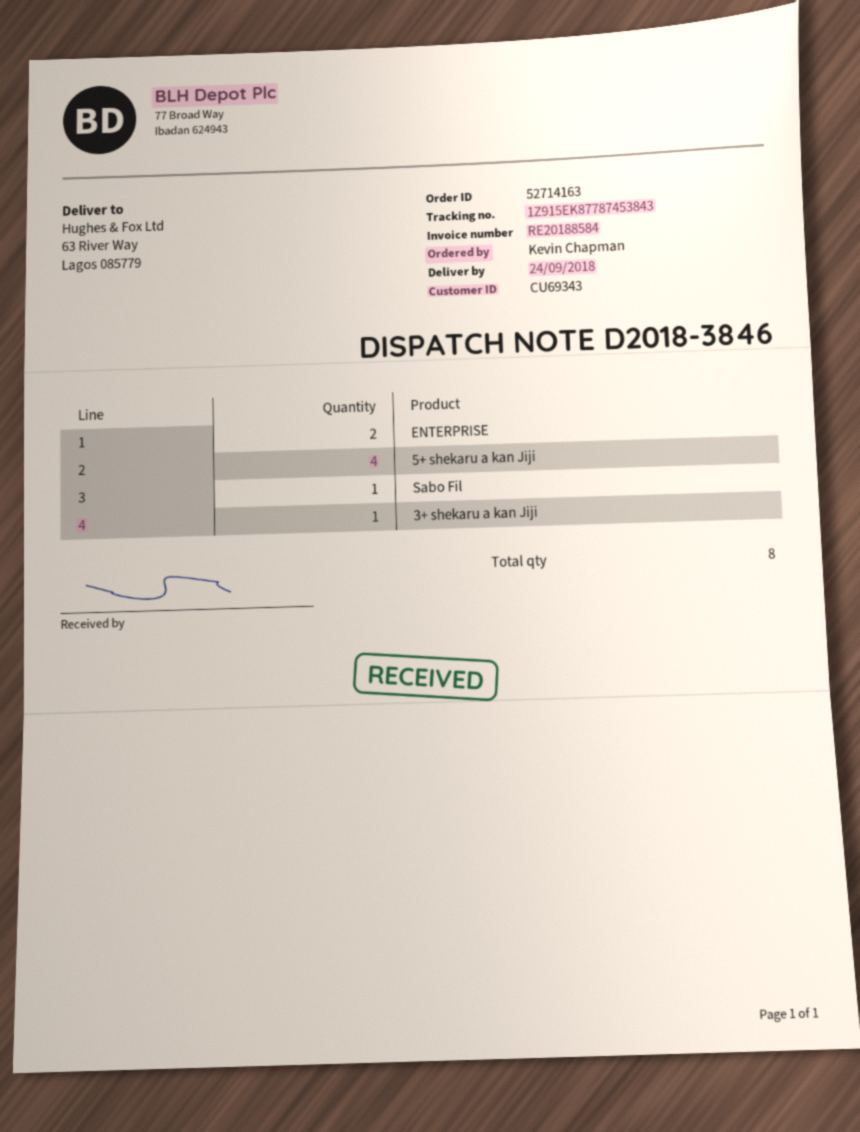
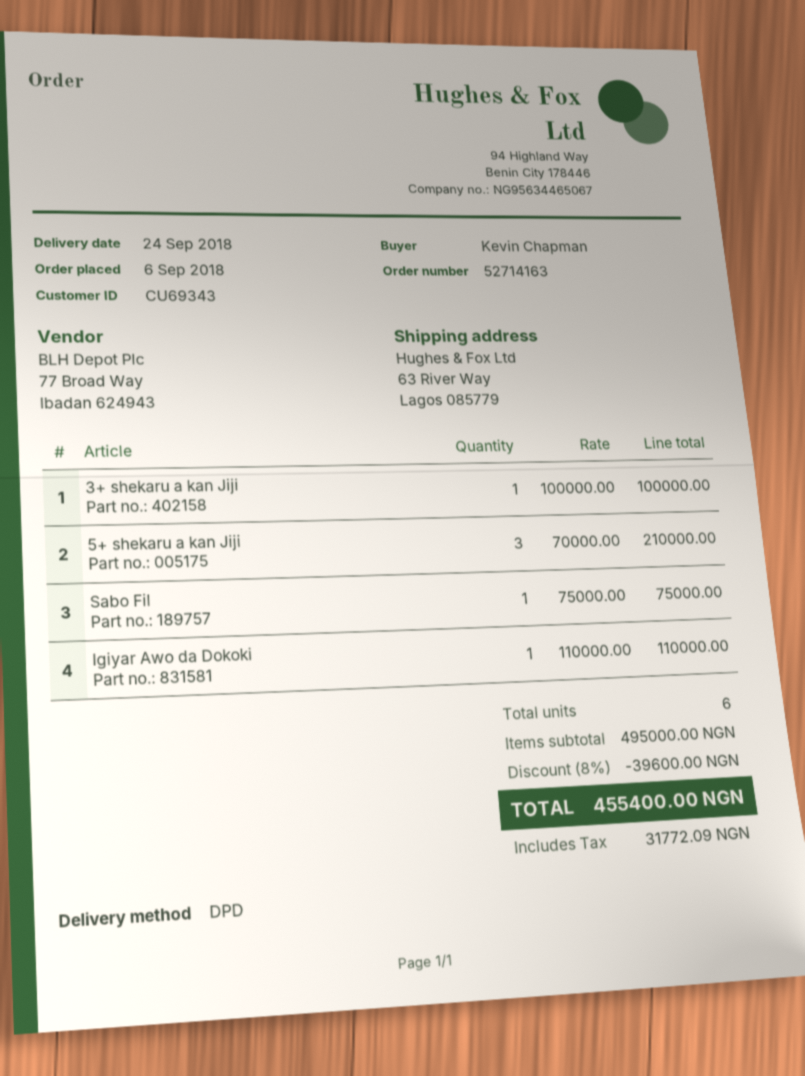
ENTERPRISE: 2 -> none
5+ shekaru a kan Jiji: 4 -> 3
Igiyar Awo da Dokoki: none -> 1
total quantity: 8 -> 6

